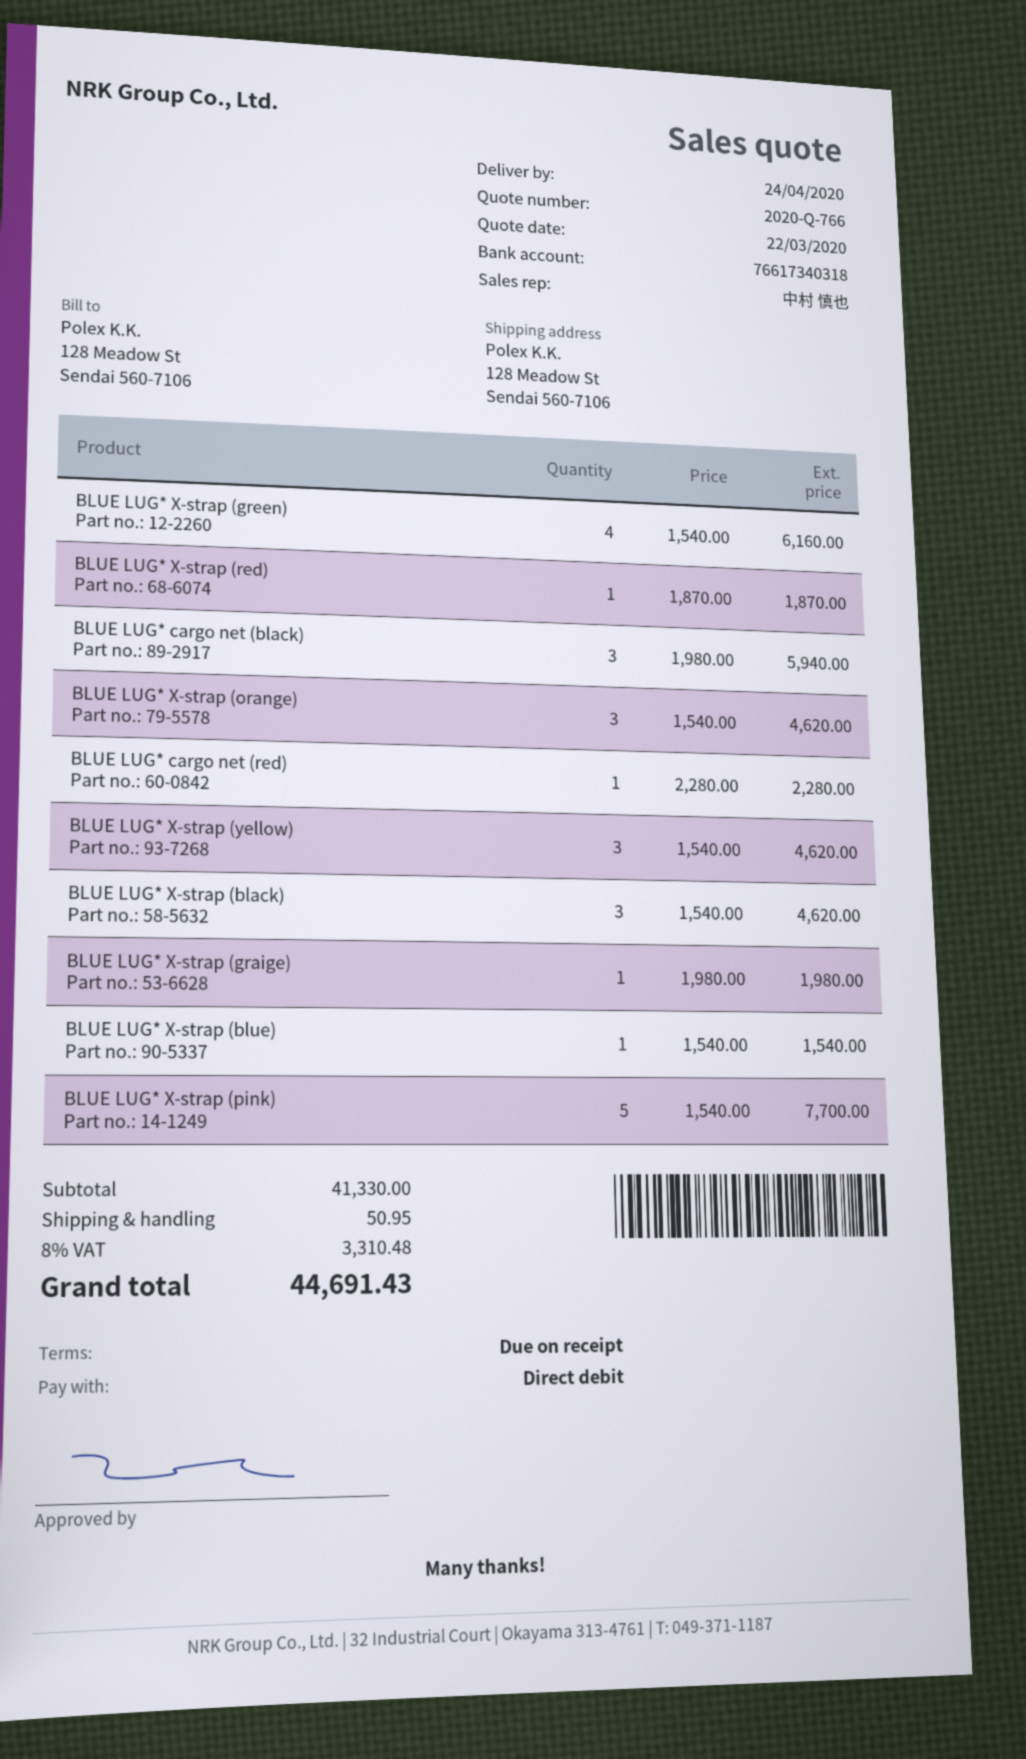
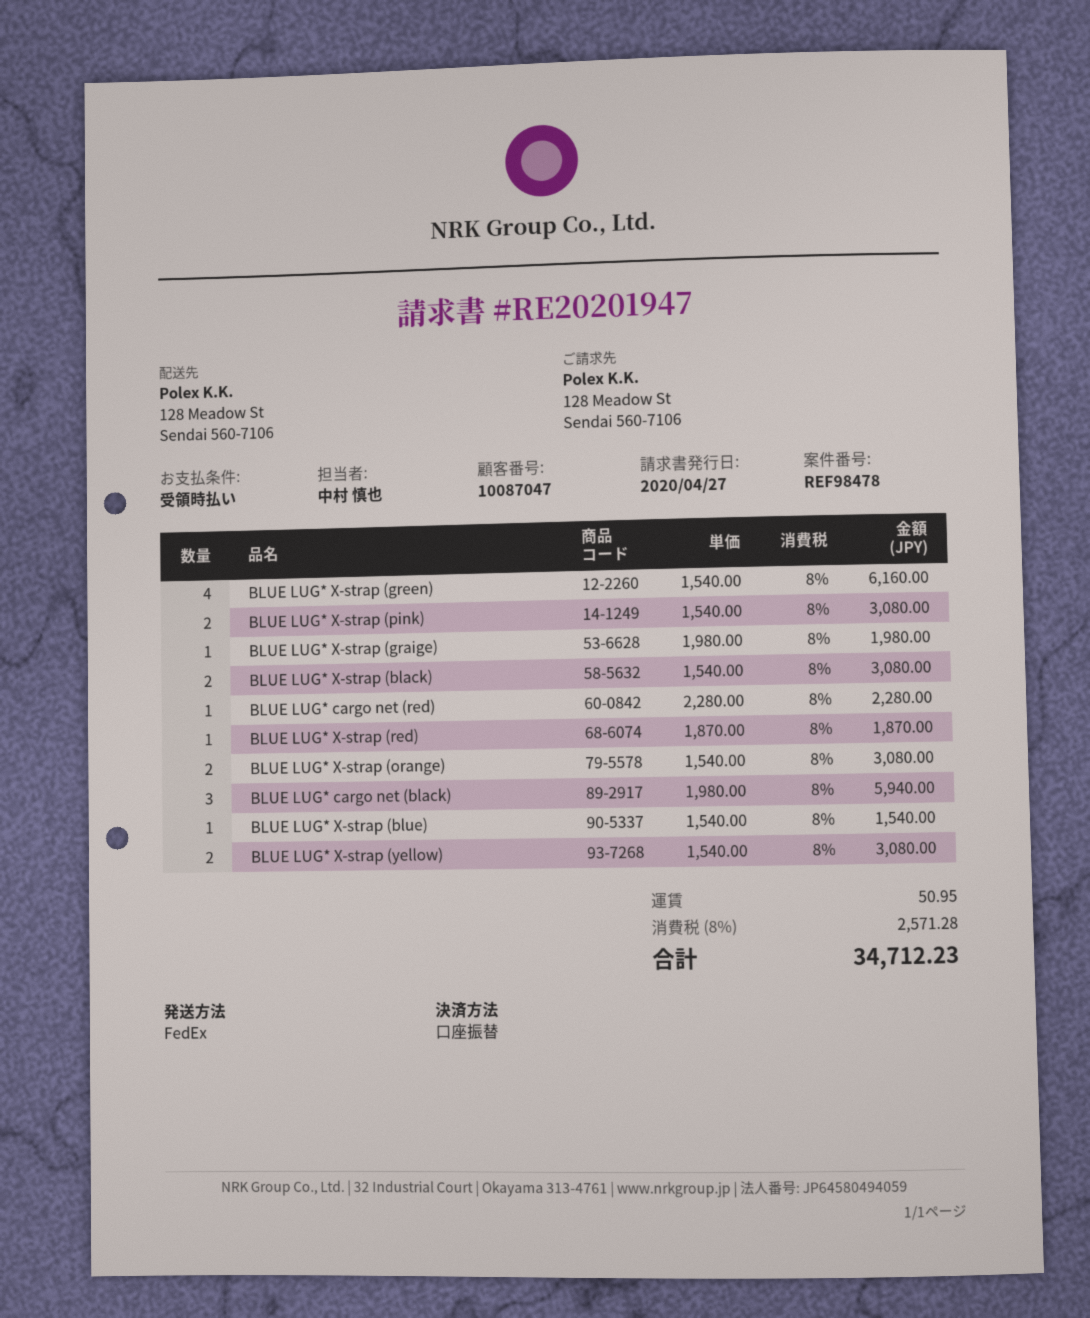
BLUE LUG* X-strap (orange): 3 x 1540.00 = 4620.00 -> 2 x 1540.00 = 3080.00
BLUE LUG* X-strap (yellow): 3 x 1540.00 = 4620.00 -> 2 x 1540.00 = 3080.00
BLUE LUG* X-strap (black): 3 x 1540.00 = 4620.00 -> 2 x 1540.00 = 3080.00
BLUE LUG* X-strap (pink): 5 x 1540.00 = 7700.00 -> 2 x 1540.00 = 3080.00
tax: 8% = 3310.48 -> 8% = 2571.28
total: 44691.43 -> 34712.23

